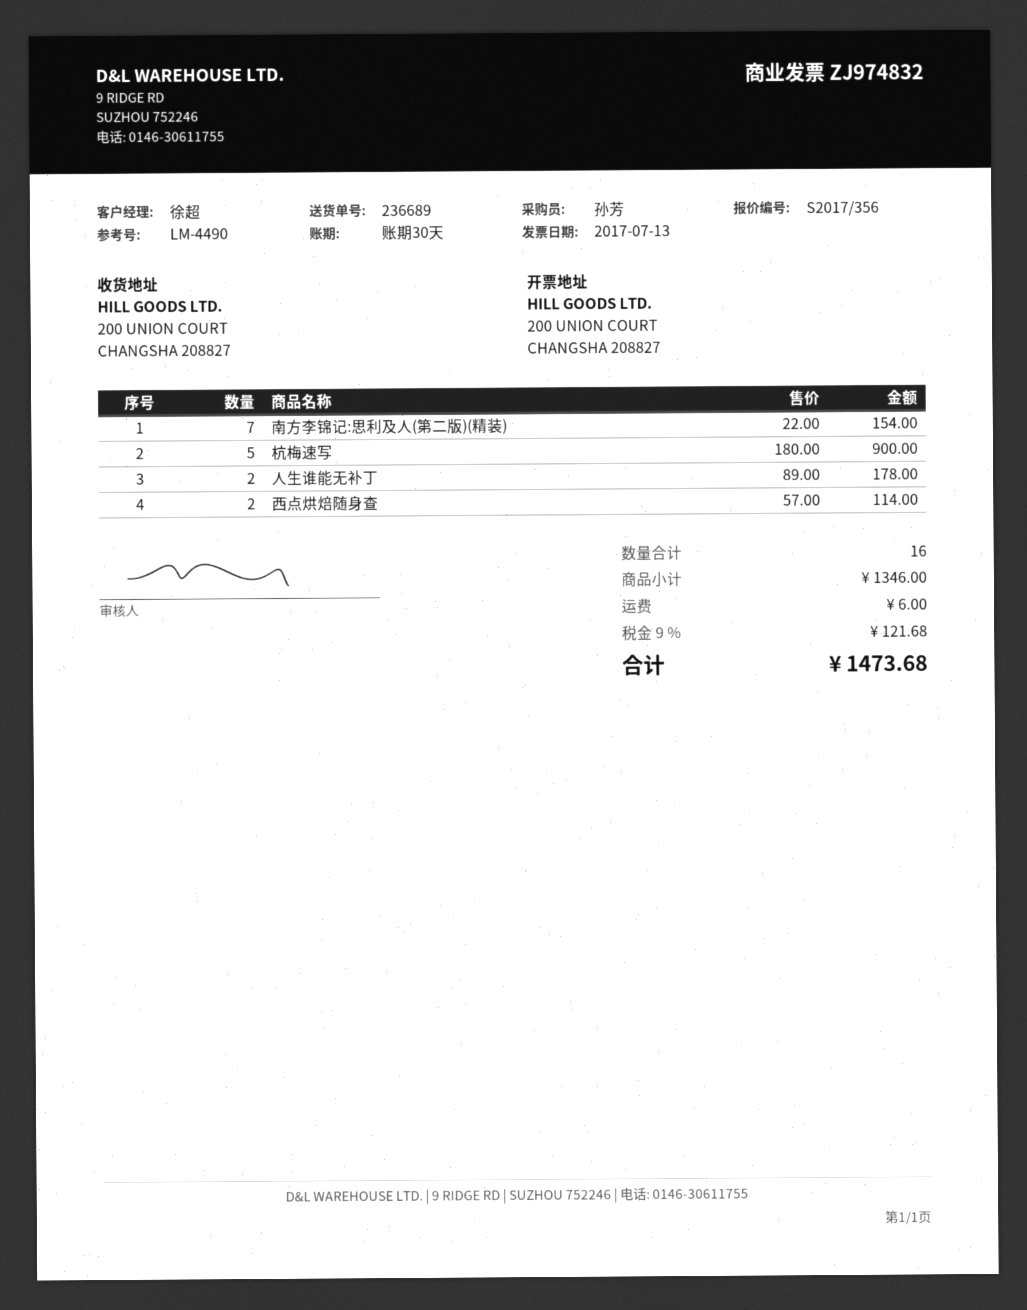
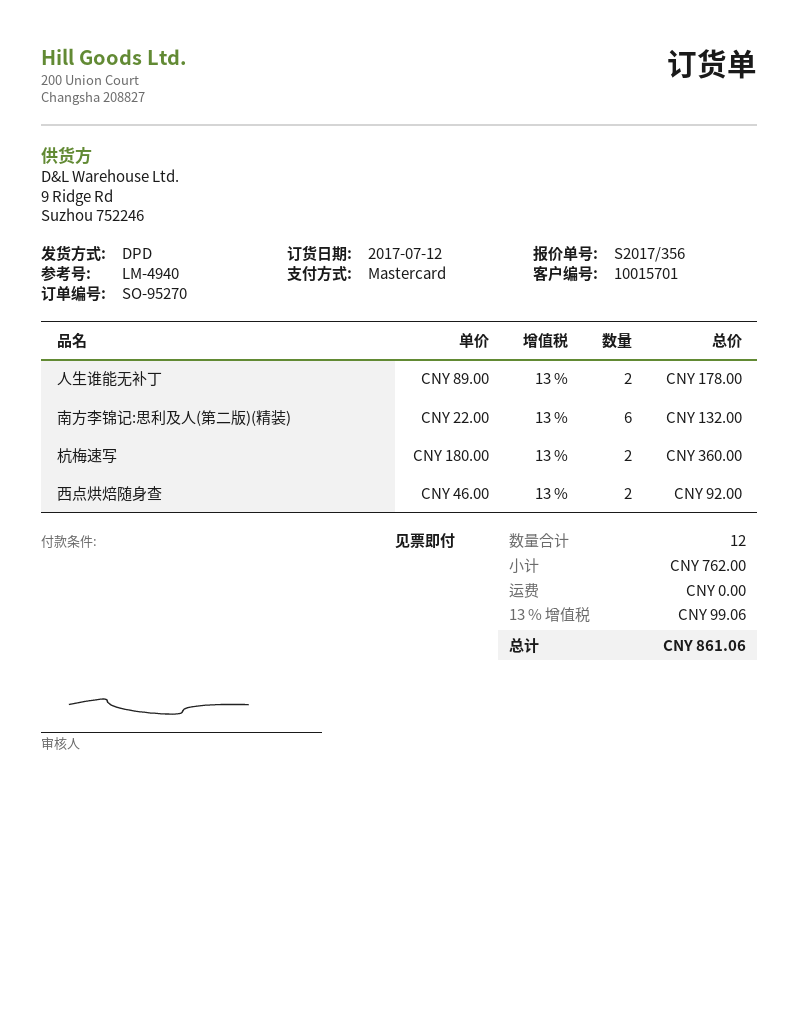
payment terms: 30 days -> on receipt
reference: LM-4490 -> LM-4940
南方李锦记:思利及人(第二版)(精装): 7 x 22.00 = 154.00 -> 6 x 22.00 = 132.00
杭梅速写: 5 x 180.00 = 900.00 -> 2 x 180.00 = 360.00
西点烘焙随身查: 2 x 57.00 = 114.00 -> 2 x 46.00 = 92.00
total quantity: 16 -> 12
subtotal: 1346.00 -> 762.00
shipping: 6.00 -> 0.00
tax: 9% = 121.68 -> 13% = 99.06
total: 1473.68 -> 861.06

